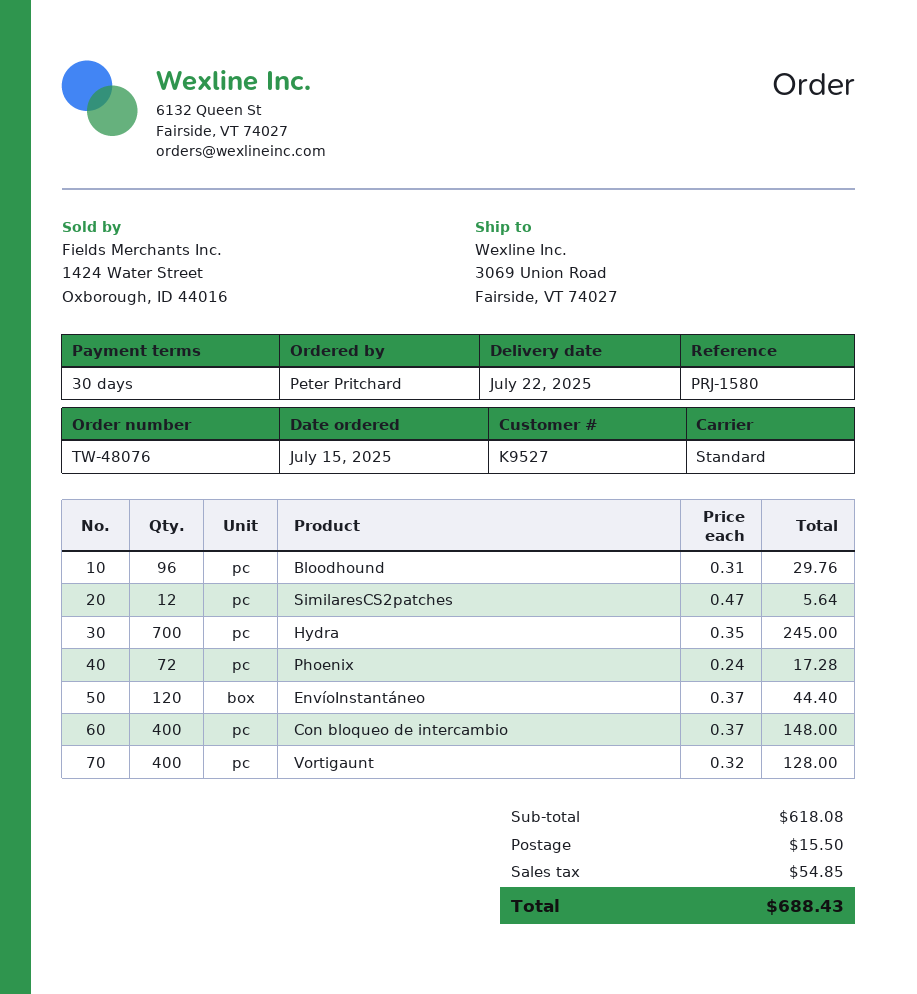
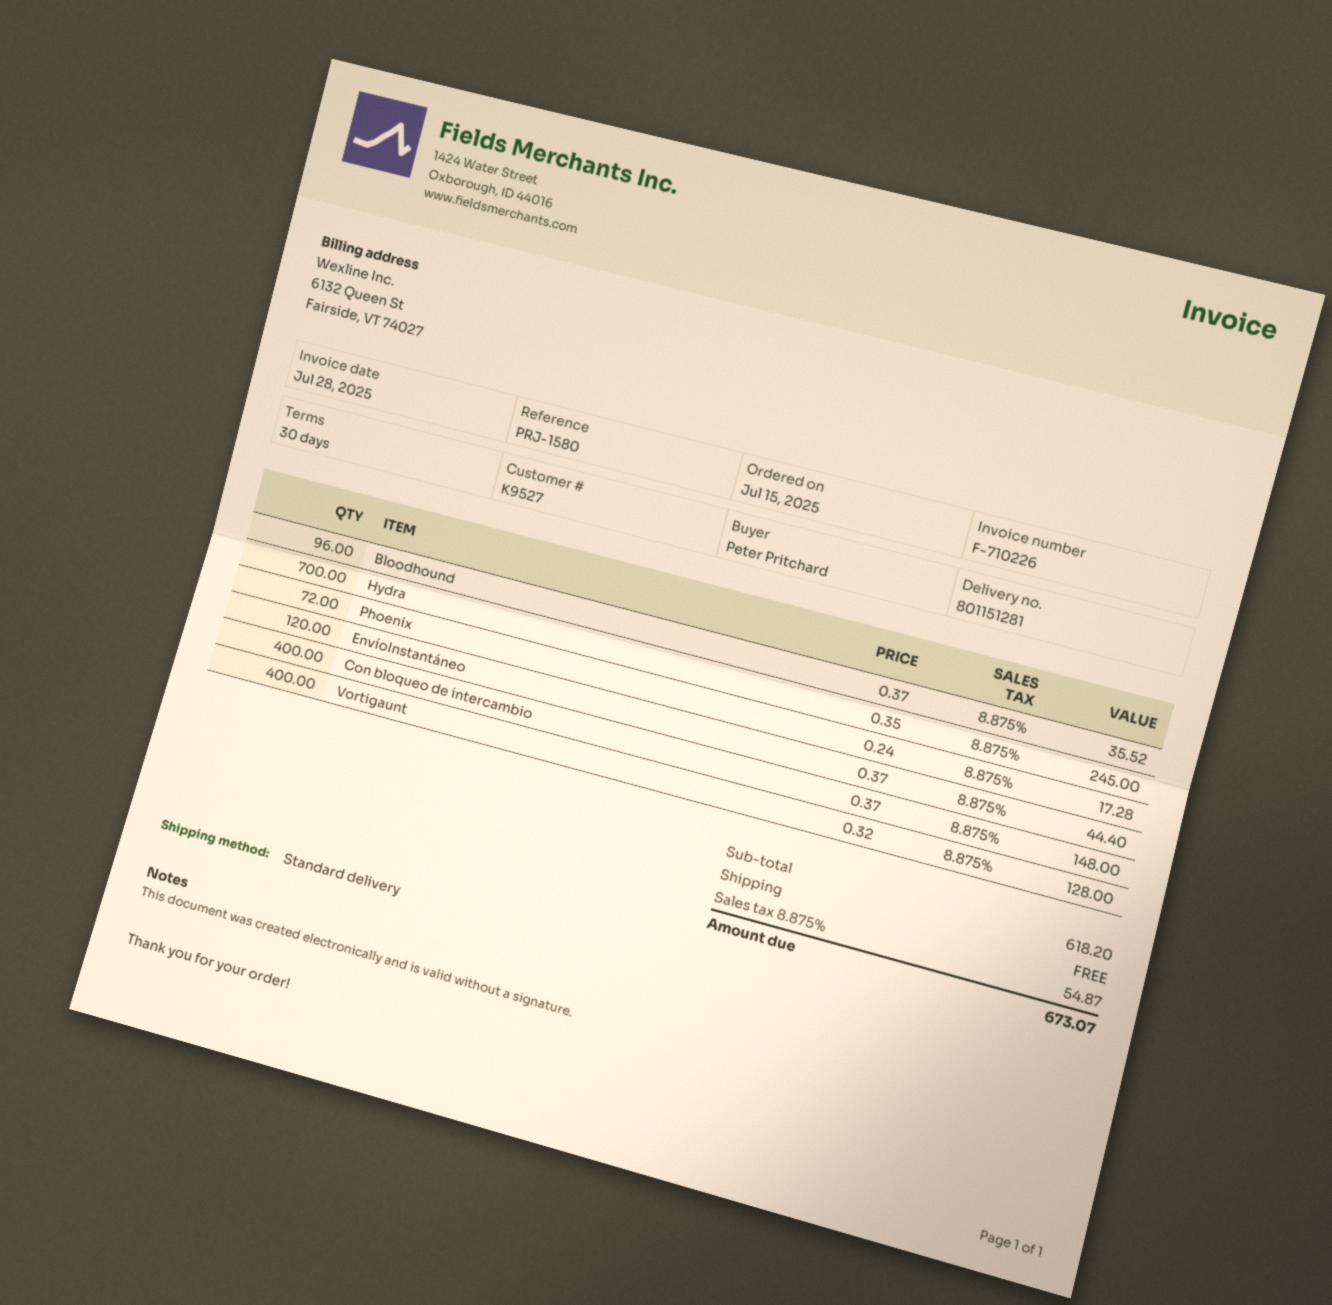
Bloodhound: 96 x 0.31 = 29.76 -> 96 x 0.37 = 35.52
SimilaresCS2patches: 12 x 0.47 = 5.64 -> none
subtotal: 618.08 -> 618.20
shipping: 15.50 -> 0.00
tax: 54.85 -> 54.87
total: 688.43 -> 673.07

